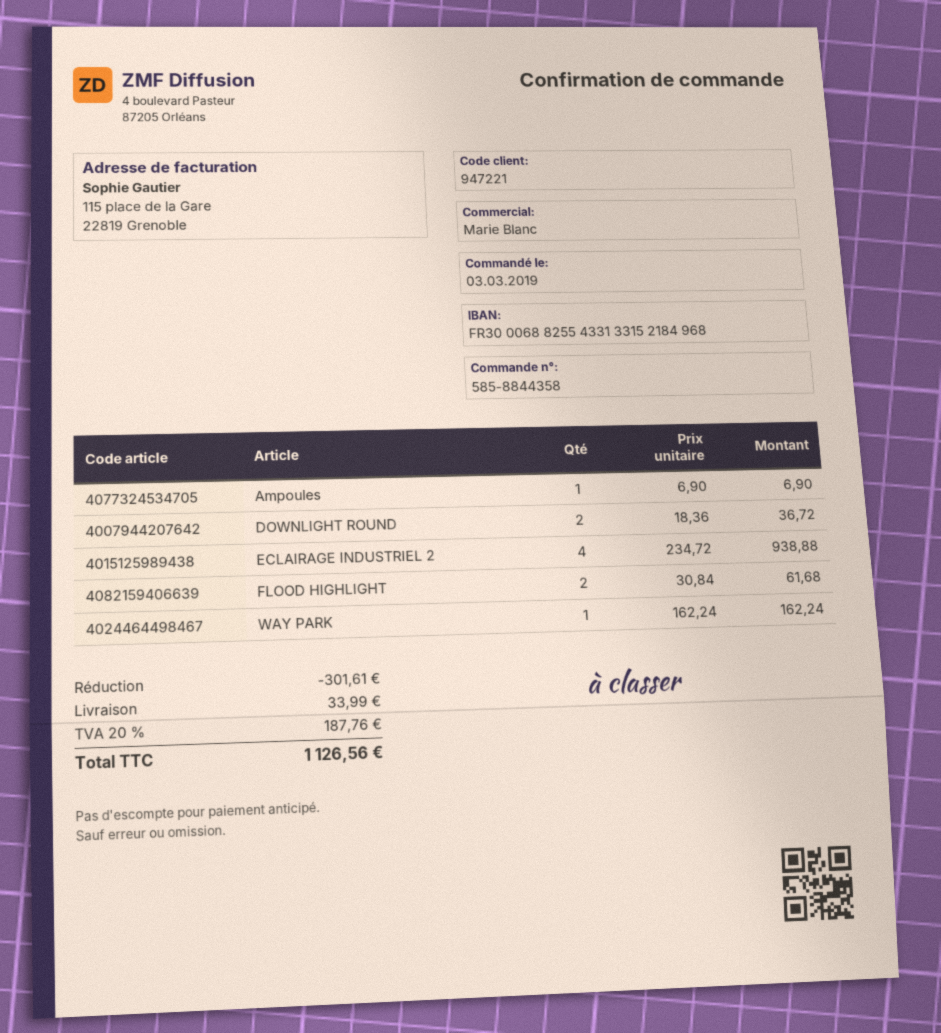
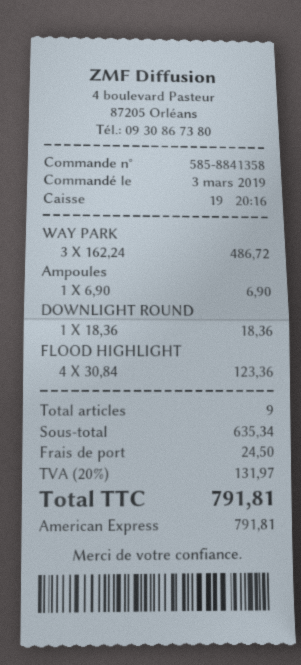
order number: 585-8844358 -> 585-8841358
DOWNLIGHT ROUND: 2 x 18.36 = 36.72 -> 1 x 18.36 = 18.36
ECLAIRAGE INDUSTRIEL 2: 4 x 234.72 = 938.88 -> none
FLOOD HIGHLIGHT: 2 x 30.84 = 61.68 -> 4 x 30.84 = 123.36
WAY PARK: 1 x 162.24 = 162.24 -> 3 x 162.24 = 486.72
discount: 301.61 -> none
shipping: 33.99 -> 24.50
tax: 20% = 187.76 -> 20% = 131.97
total: 1126.56 -> 791.81

